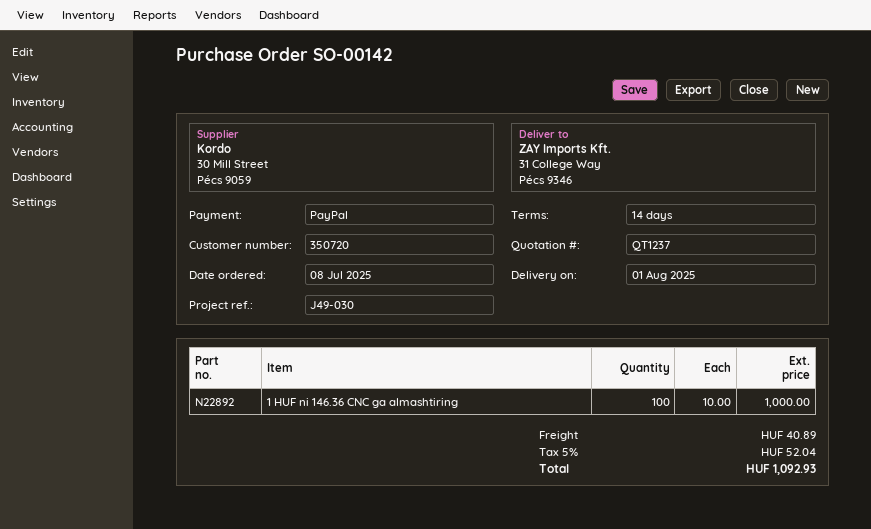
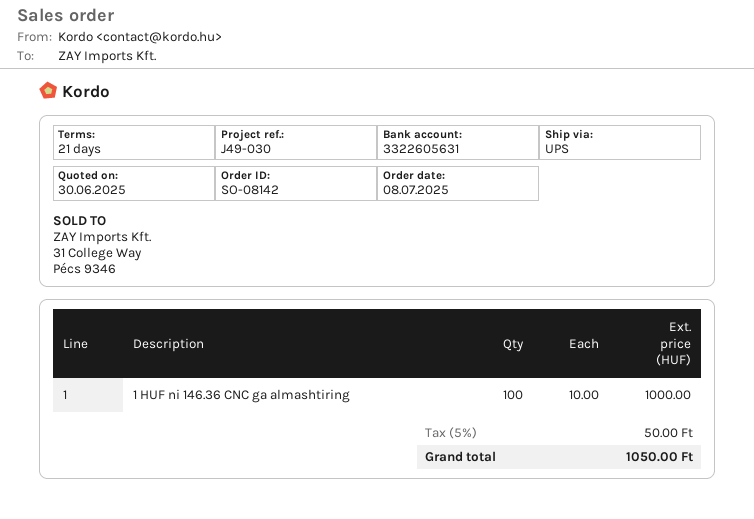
order number: SO-00142 -> SO-08142
payment terms: 14 days -> 21 days
shipping: 40.89 -> none
tax: 5% = 52.04 -> 5% = 50.00
total: 1092.93 -> 1050.00

